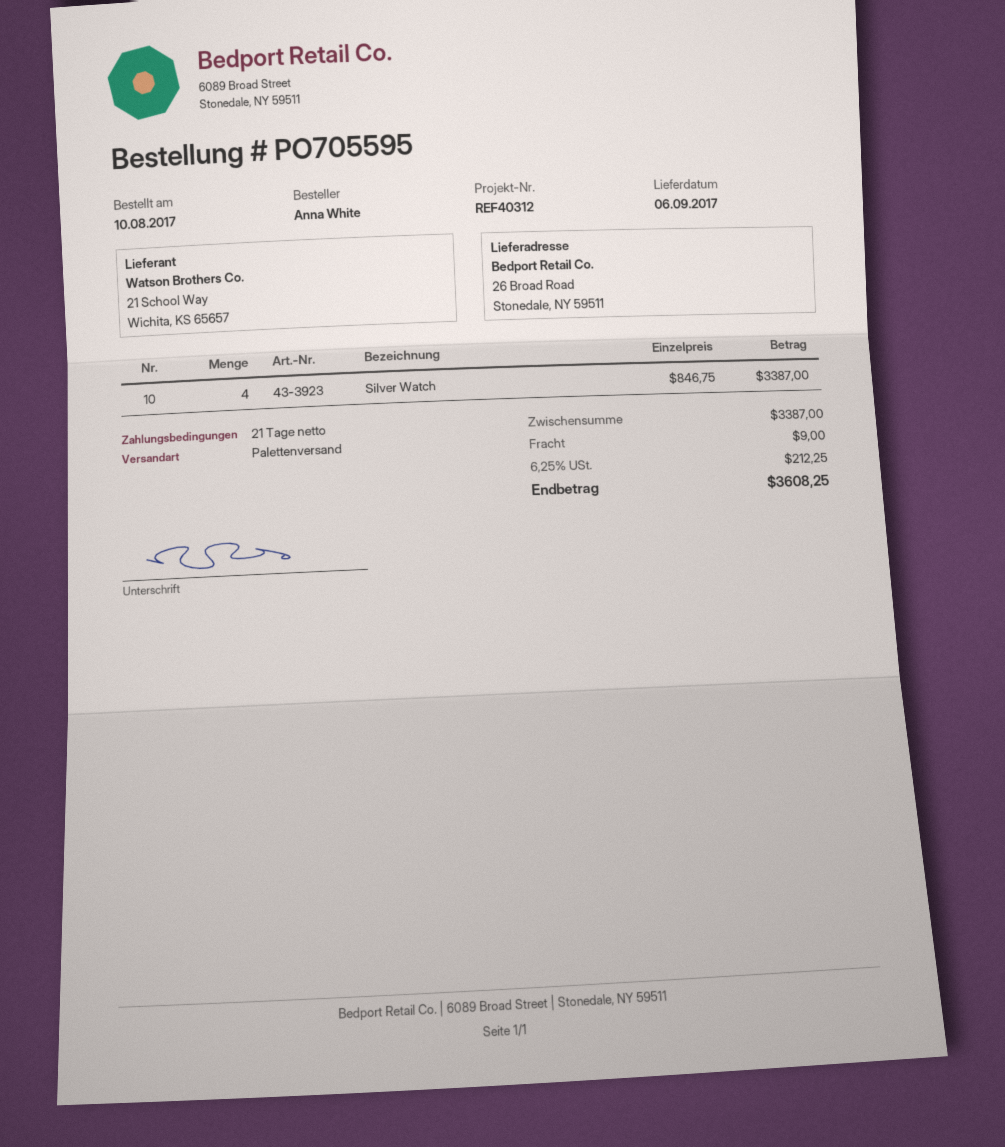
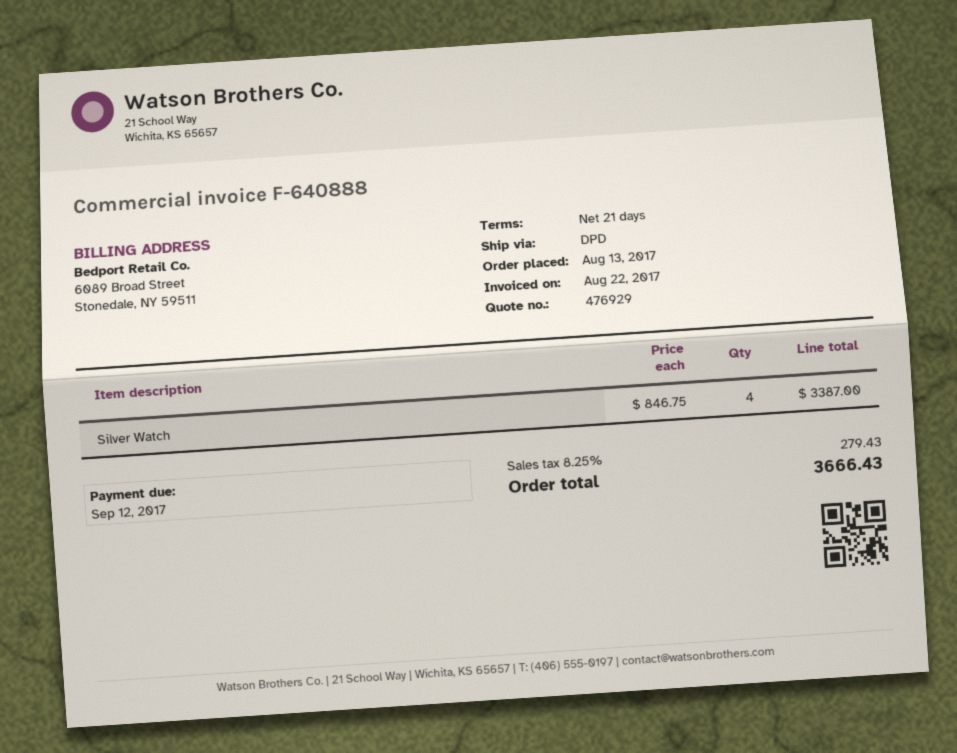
order date: 2017-08-10 -> 2017-08-13
shipping method: pallet freight -> DPD
shipping: 9.00 -> none
tax: 6.25% = 212.25 -> 8.25% = 279.43
total: 3608.25 -> 3666.43

